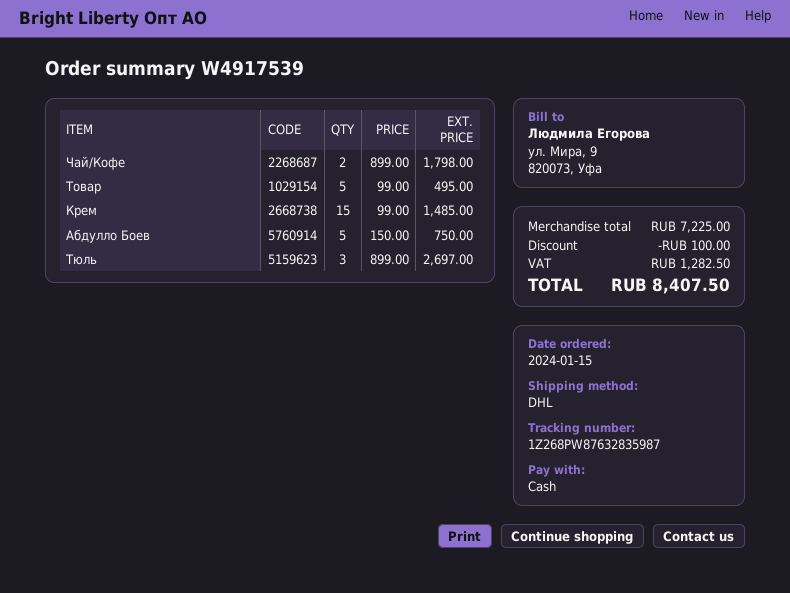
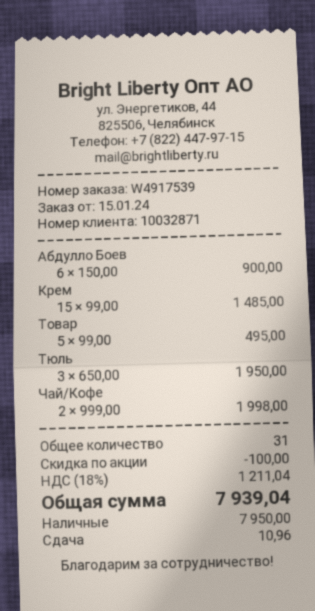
Чай/Кофе: 2 x 899.00 = 1798.00 -> 2 x 999.00 = 1998.00
Абдулло Боев: 5 x 150.00 = 750.00 -> 6 x 150.00 = 900.00
Тюль: 3 x 899.00 = 2697.00 -> 3 x 650.00 = 1950.00
tax: 1282.50 -> 1211.04
total: 8407.50 -> 7939.04

